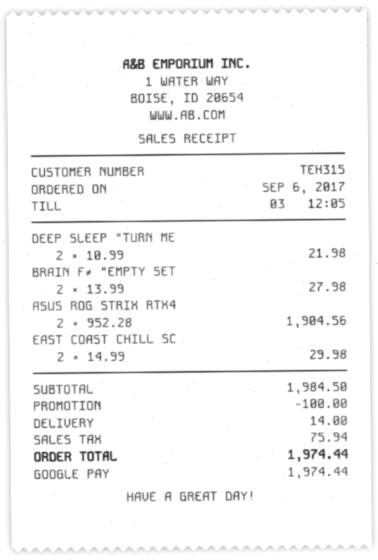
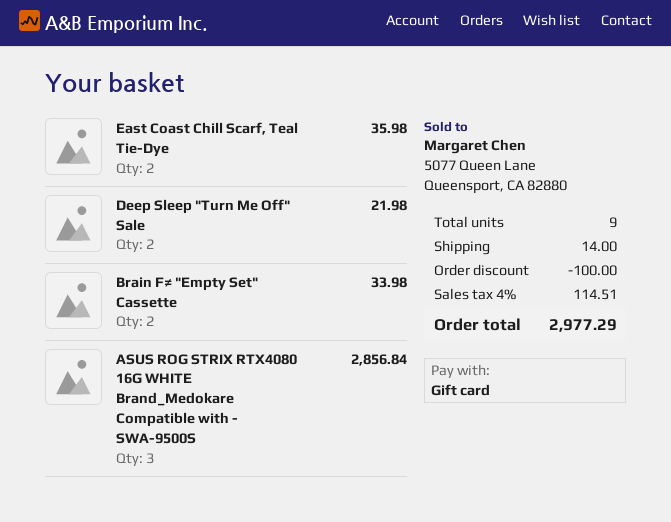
payment method: Google Pay -> gift card
BRAIN F≠ "EMPTY SET: 2 for 27.98 -> 2 for 33.98
ASUS ROG STRIX RTX4: 2 for 1904.56 -> 3 for 2856.84
EAST COAST CHILL SC: 2 for 29.98 -> 2 for 35.98
tax: 75.94 -> 114.51
total: 1974.44 -> 2977.29

